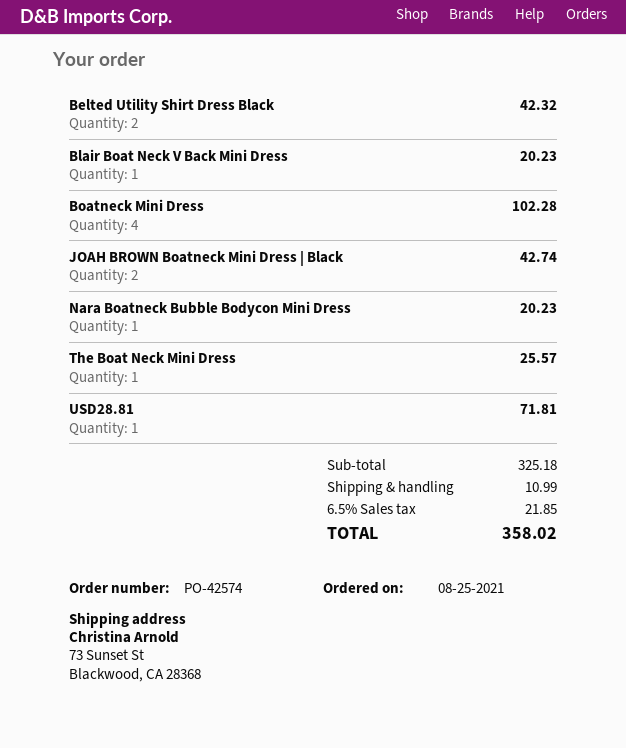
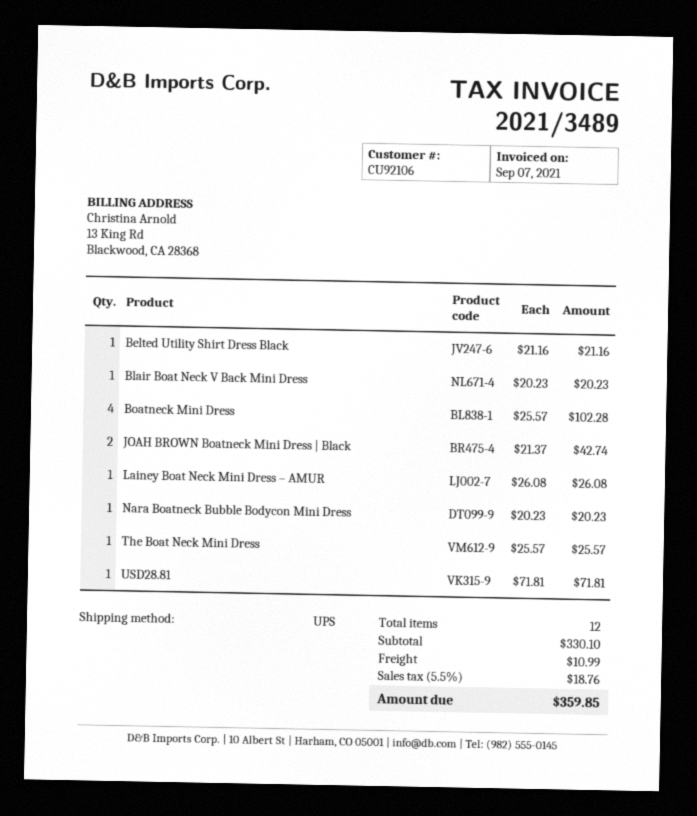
Belted Utility Shirt Dress Black: 2 for 42.32 -> 1 for 21.16
Lainey Boat Neck Mini Dress – AMUR: none -> 1 for 26.08
subtotal: 325.18 -> 330.10
tax: 6.5% = 21.85 -> 5.5% = 18.76
total: 358.02 -> 359.85

